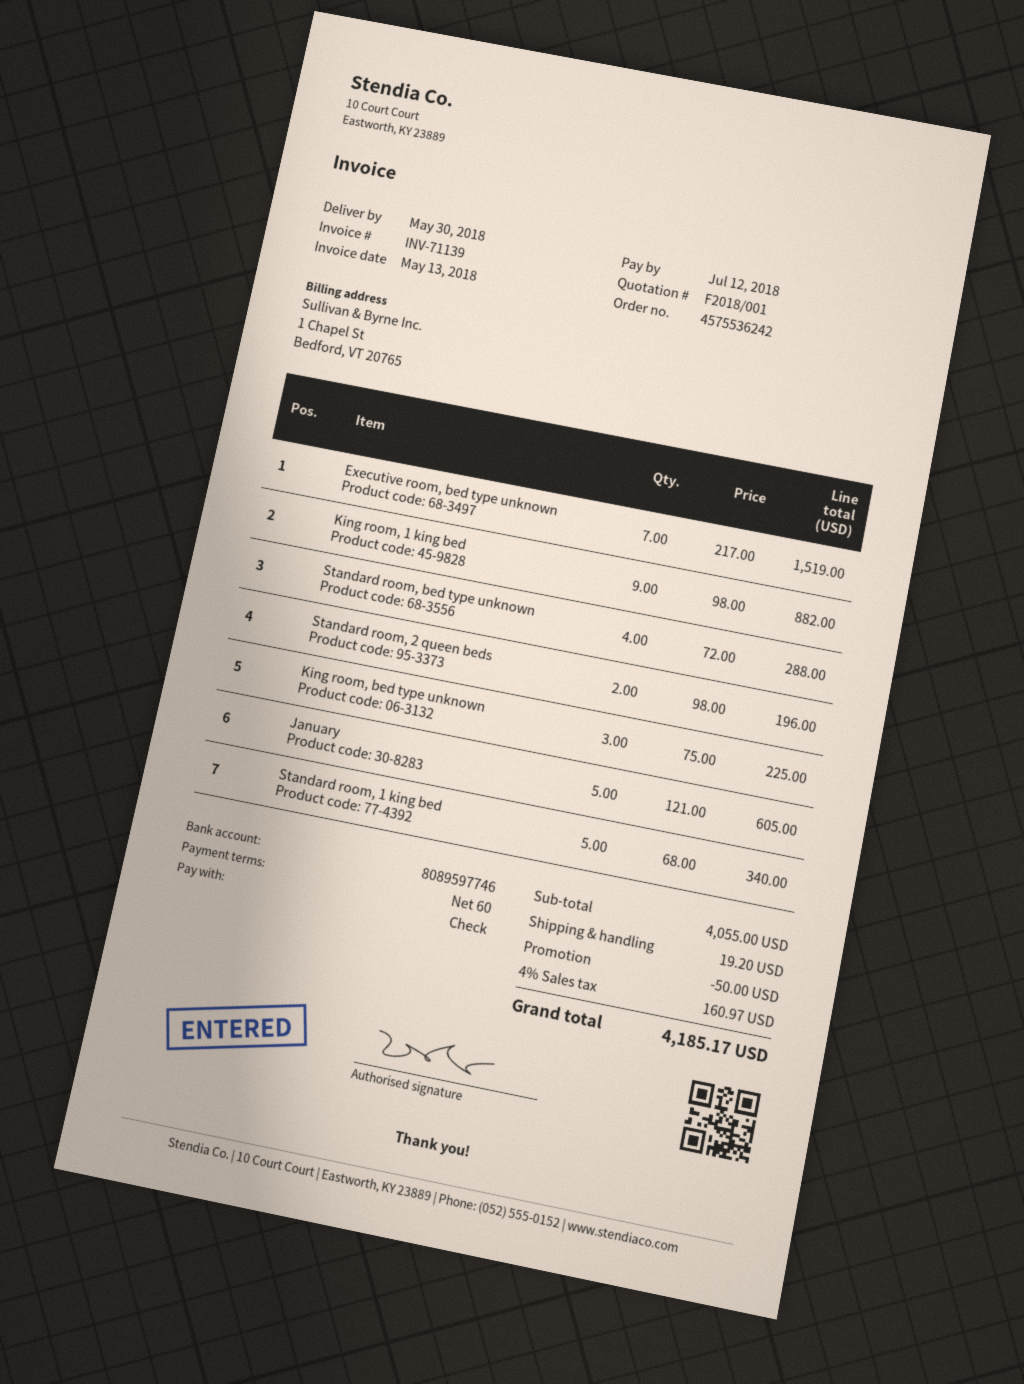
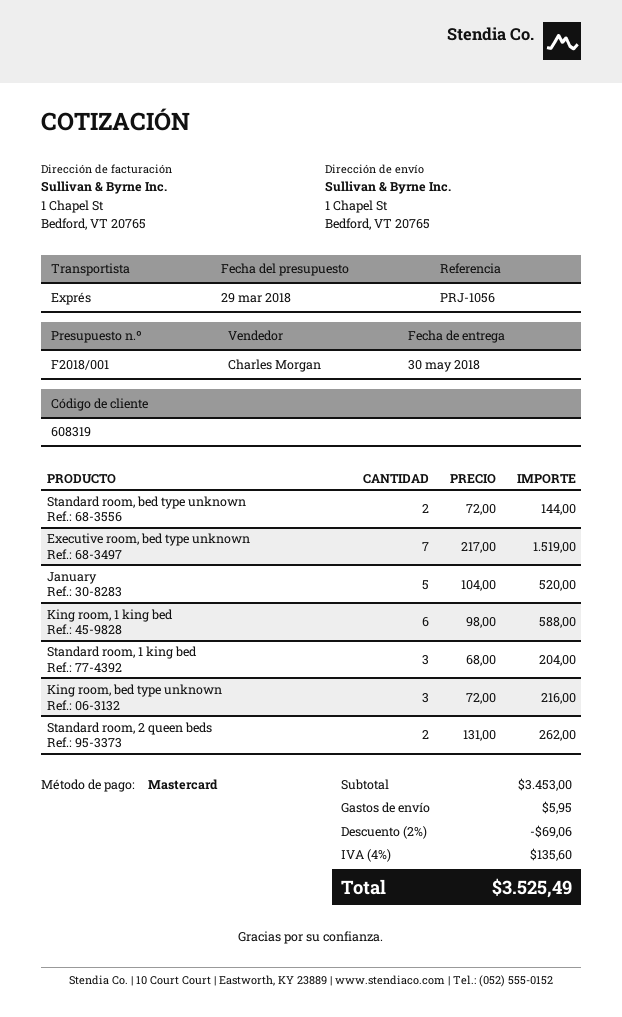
payment method: cheque -> Mastercard
King room, 1 king bed: 9 x 98.00 = 882.00 -> 6 x 98.00 = 588.00
Standard room, bed type unknown: 4 x 72.00 = 288.00 -> 2 x 72.00 = 144.00
Standard room, 2 queen beds: 2 x 98.00 = 196.00 -> 2 x 131.00 = 262.00
King room, bed type unknown: 3 x 75.00 = 225.00 -> 3 x 72.00 = 216.00
January: 5 x 121.00 = 605.00 -> 5 x 104.00 = 520.00
Standard room, 1 king bed: 5 x 68.00 = 340.00 -> 3 x 68.00 = 204.00
subtotal: 4055.00 -> 3453.00
discount: 50.00 -> 69.06
shipping: 19.20 -> 5.95
tax: 4% = 160.97 -> 4% = 135.60
total: 4185.17 -> 3525.49

